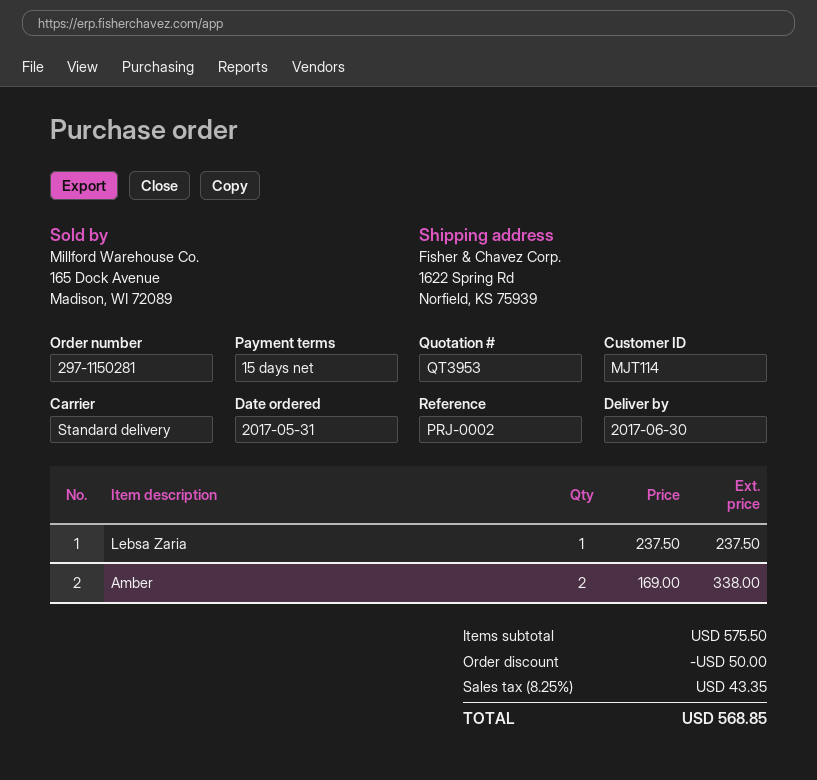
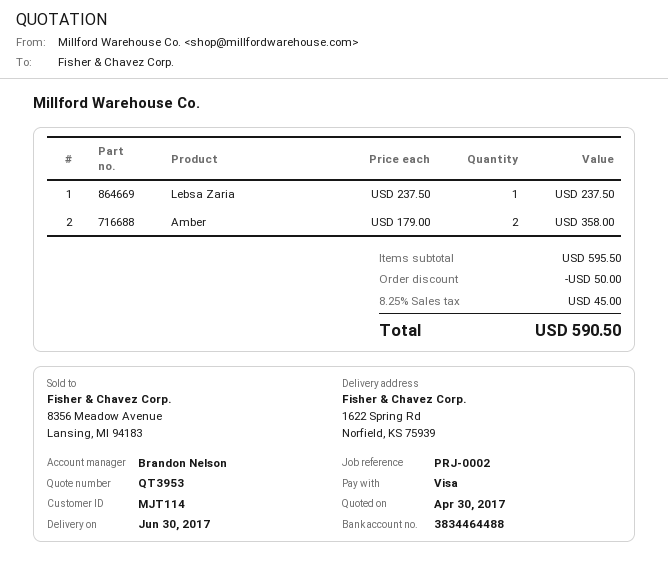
Amber: 2 x 169.00 = 338.00 -> 2 x 179.00 = 358.00
subtotal: 575.50 -> 595.50
tax: 8.25% = 43.35 -> 8.25% = 45.00
total: 568.85 -> 590.50

